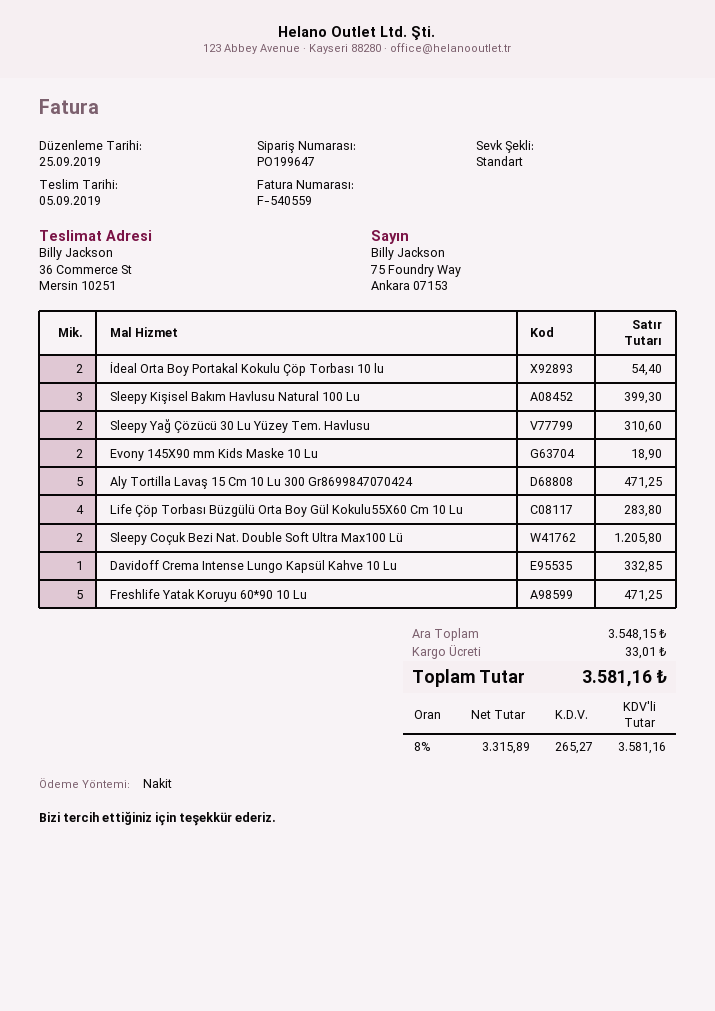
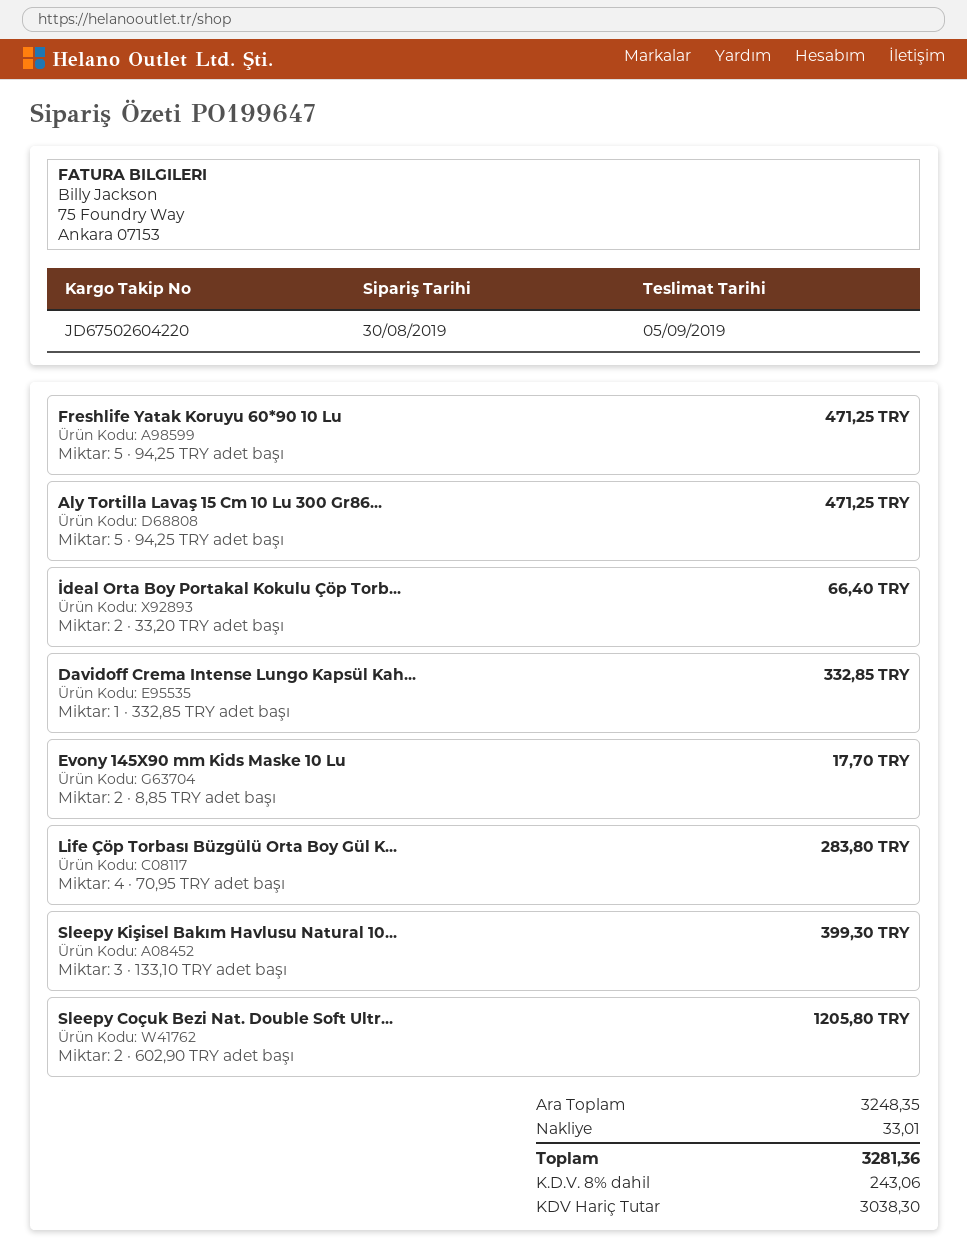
İdeal Orta Boy Portakal Kokulu Çöp Torbası 10 lu: 2 for 54.40 -> 2 for 66.40
Sleepy Yağ Çözücü 30 Lu Yüzey Tem. Havlusu: 2 for 310.60 -> none
Evony 145X90 mm Kids Maske 10 Lu: 2 for 18.90 -> 2 for 17.70
subtotal: 3548.15 -> 3248.35
net: 3315.89 -> 3038.30
tax: 8% = 265.27 -> 8% = 243.06
total: 3581.16 -> 3281.36

